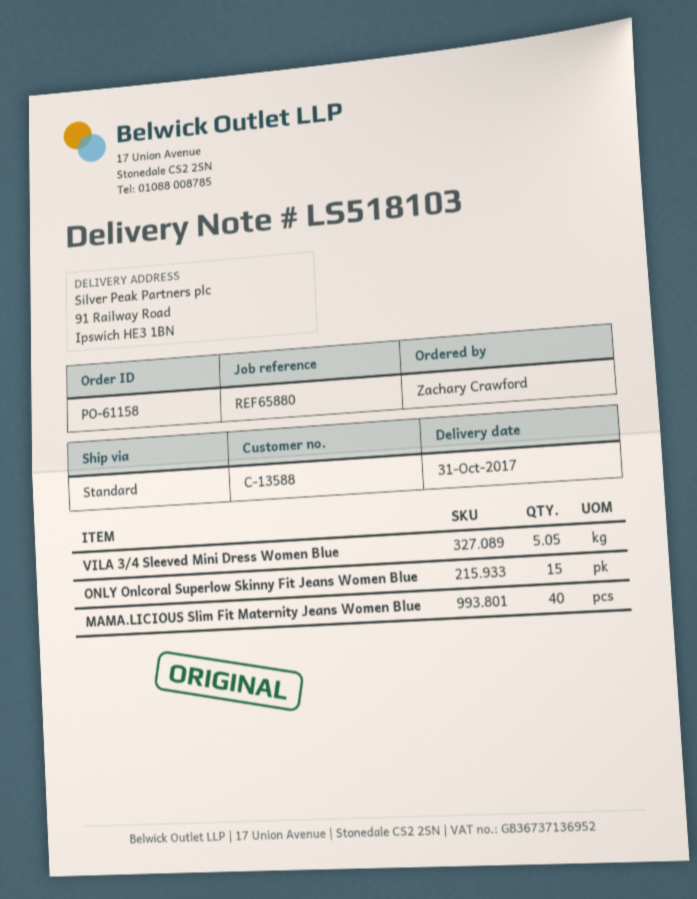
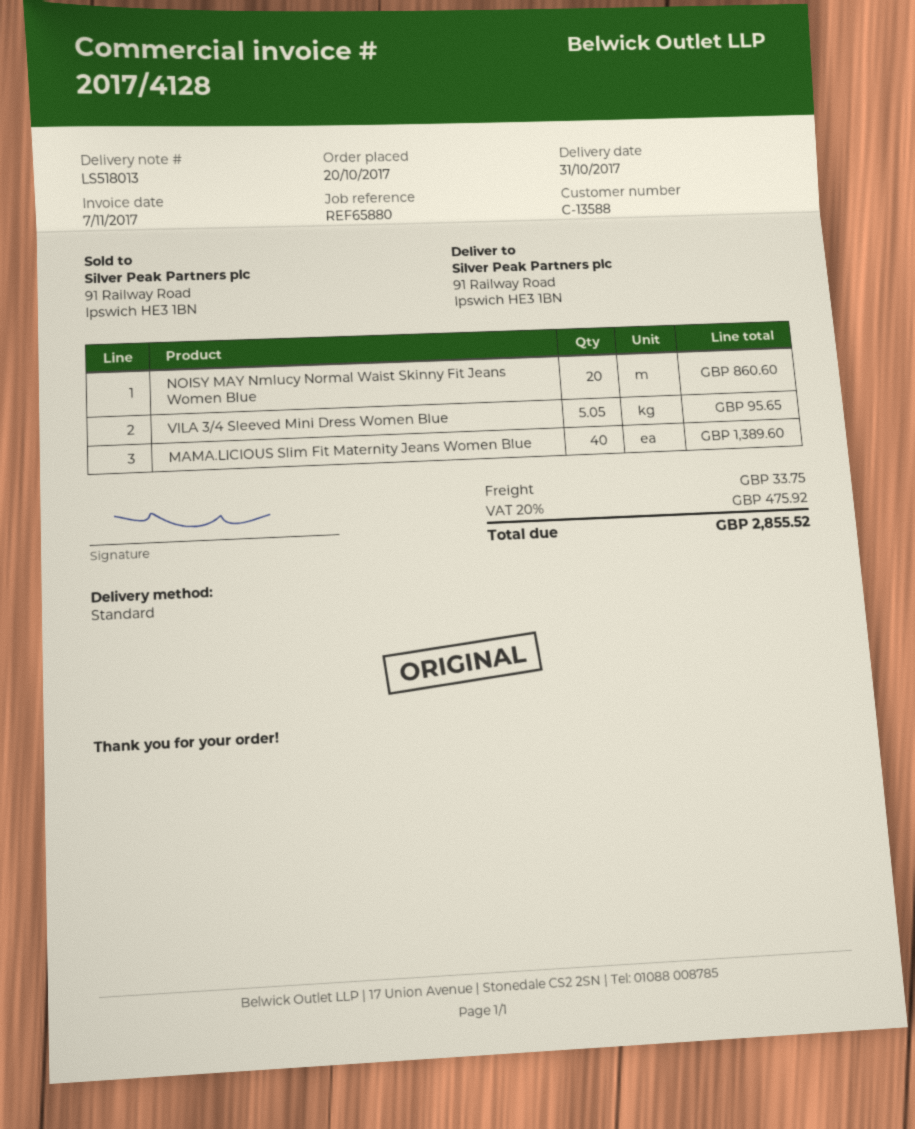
delivery note number: LS518103 -> LS518013
ONLY Onlcoral Superlow Skinny Fit Jeans Women Blue: 15 -> none
NOISY MAY Nmlucy Normal Waist Skinny Fit Jeans Women Blue: none -> 20

